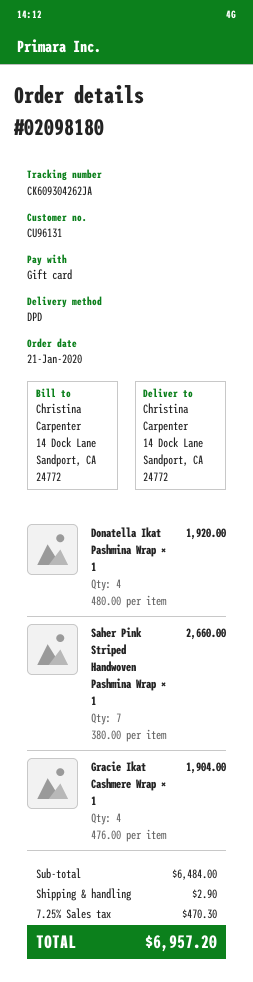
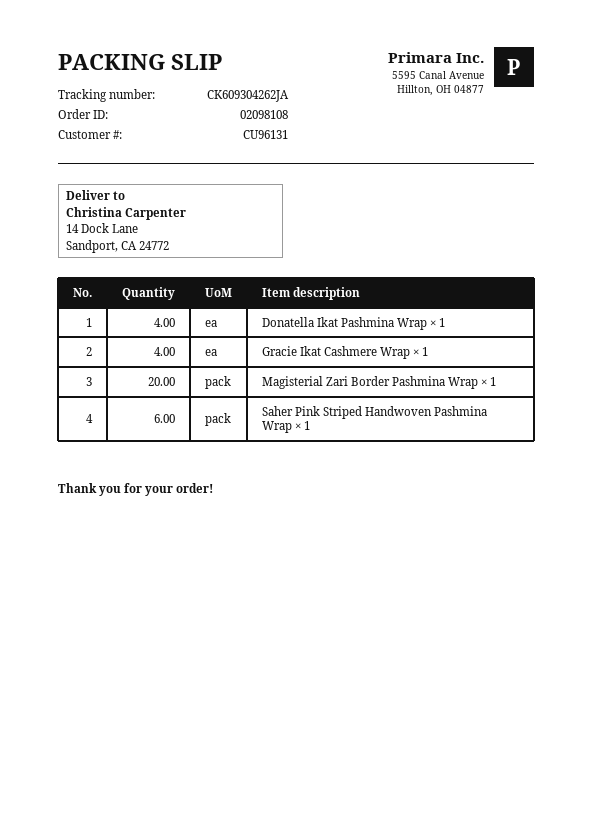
order number: 02098180 -> 02098108
Saher Pink Striped Handwoven Pashmina Wrap × 1: 7 -> 6
Magisterial Zari Border Pashmina Wrap × 1: none -> 20

